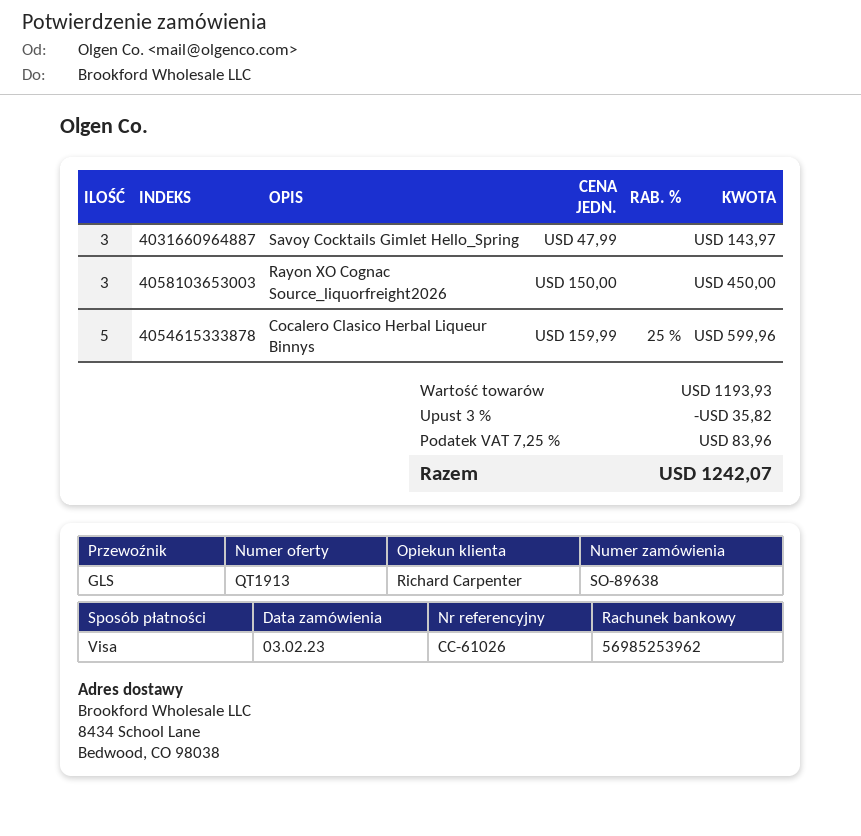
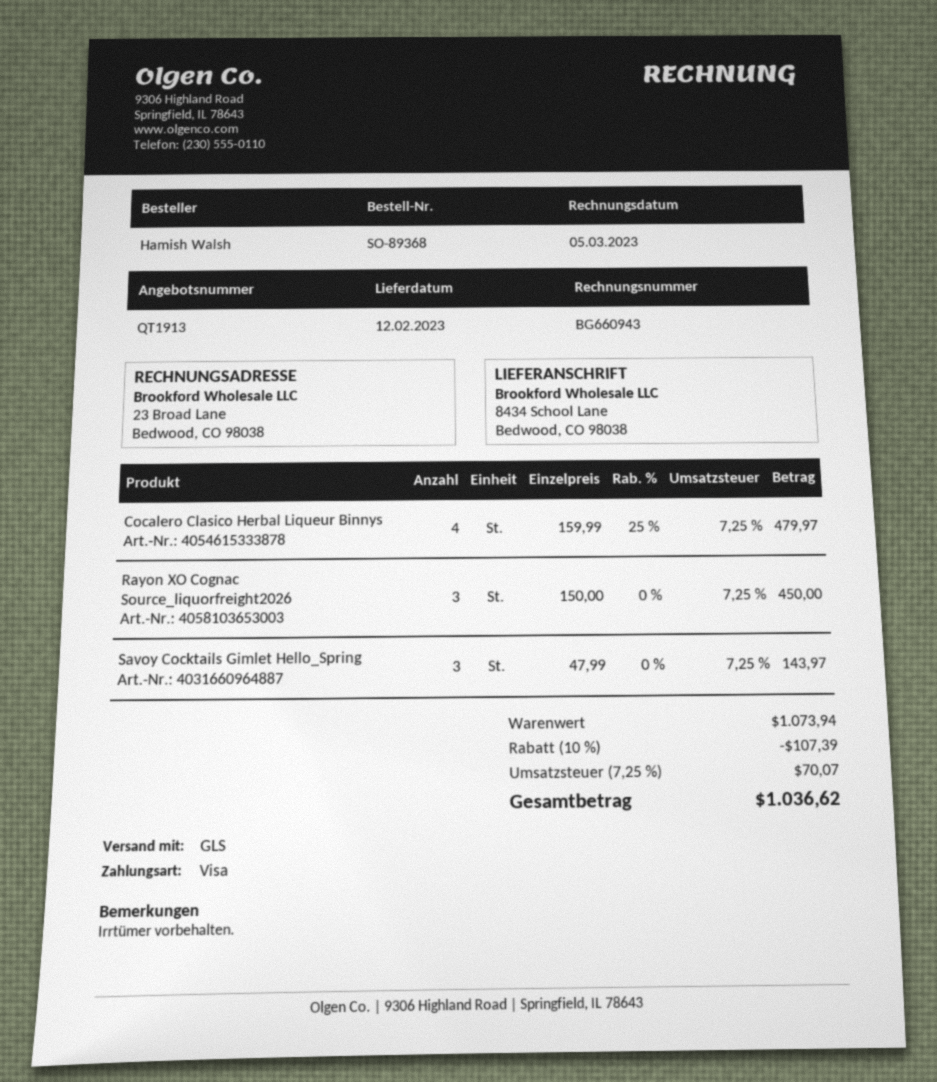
order number: SO-89638 -> SO-89368
Cocalero Clasico Herbal Liqueur Binnys: 5 x 159.99 - 25% = 599.96 -> 4 x 159.99 - 25% = 479.97
subtotal: 1193.93 -> 1073.94
discount: 3% = 35.82 -> 10% = 107.39
tax: 7.25% = 83.96 -> 7.25% = 70.07
total: 1242.07 -> 1036.62

